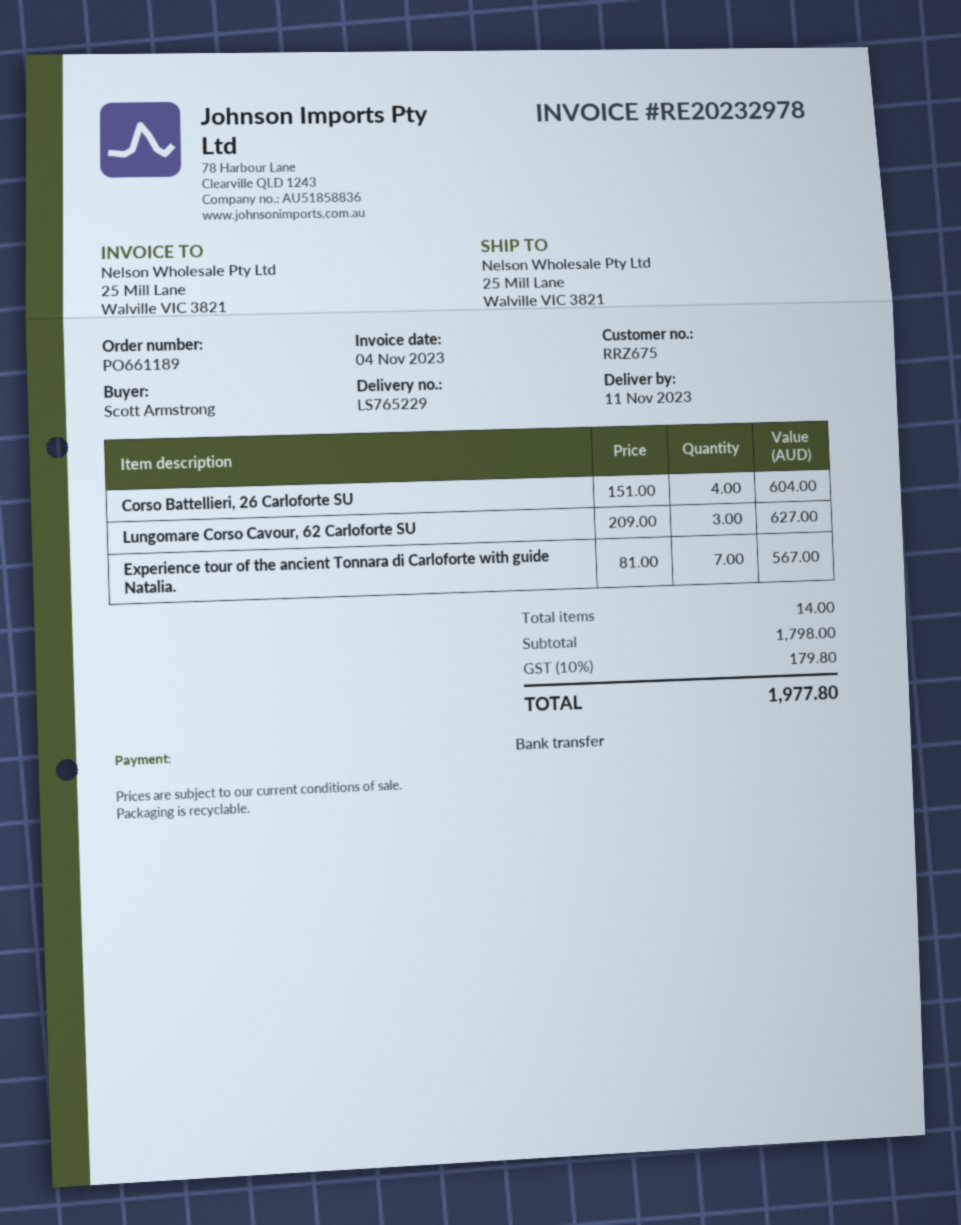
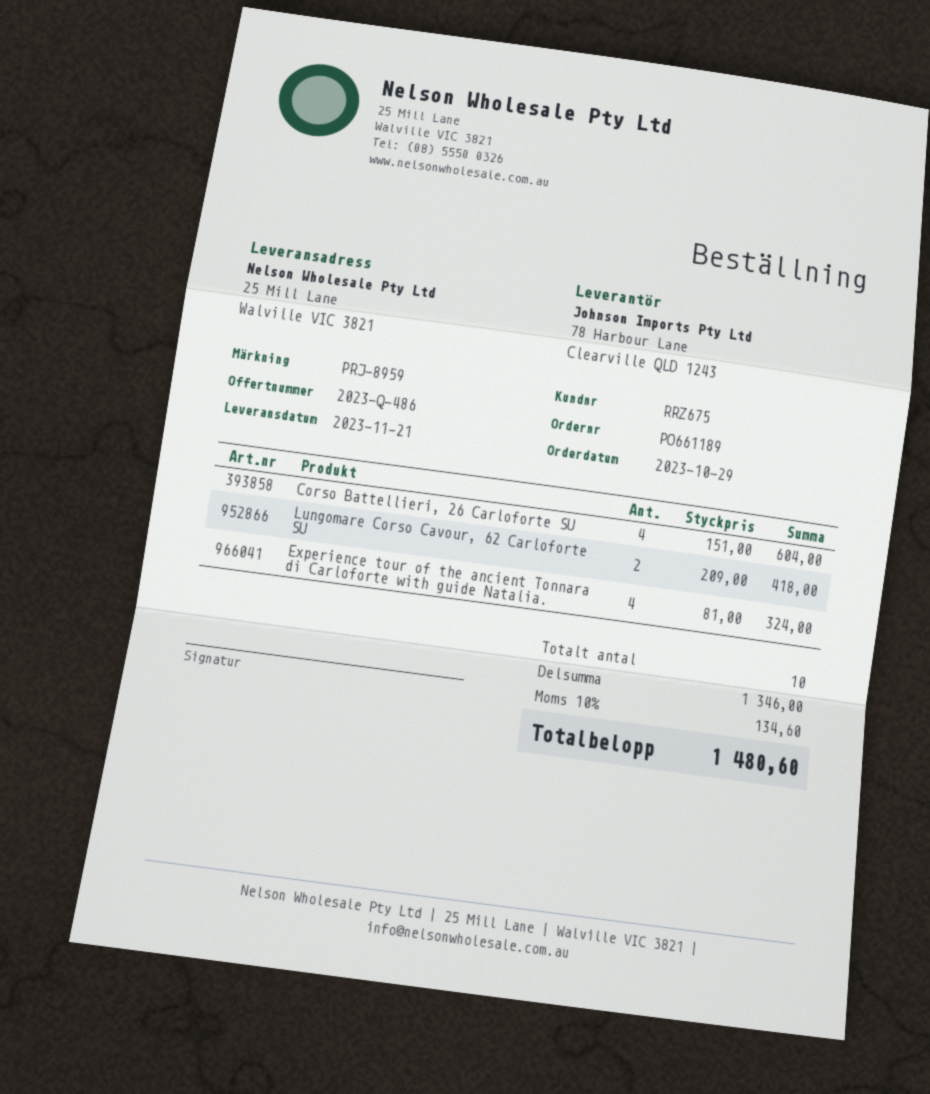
delivery date: 2023-11-11 -> 2023-11-21
Lungomare Corso Cavour, 62 Carloforte SU: 3 x 209.00 = 627.00 -> 2 x 209.00 = 418.00
Experience tour of the ancient Tonnara di Carloforte with guide Natalia.: 7 x 81.00 = 567.00 -> 4 x 81.00 = 324.00
total quantity: 14 -> 10
subtotal: 1798.00 -> 1346.00
tax: 10% = 179.80 -> 10% = 134.60
total: 1977.80 -> 1480.60

